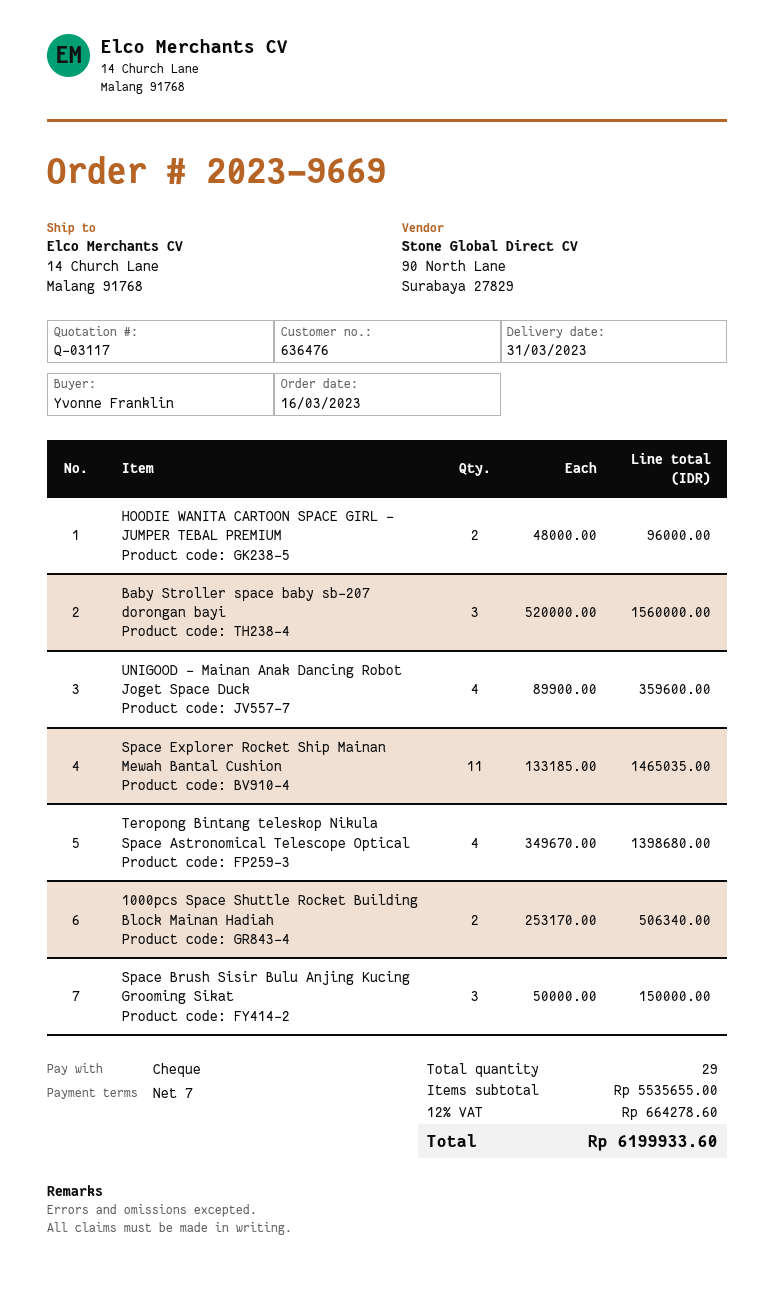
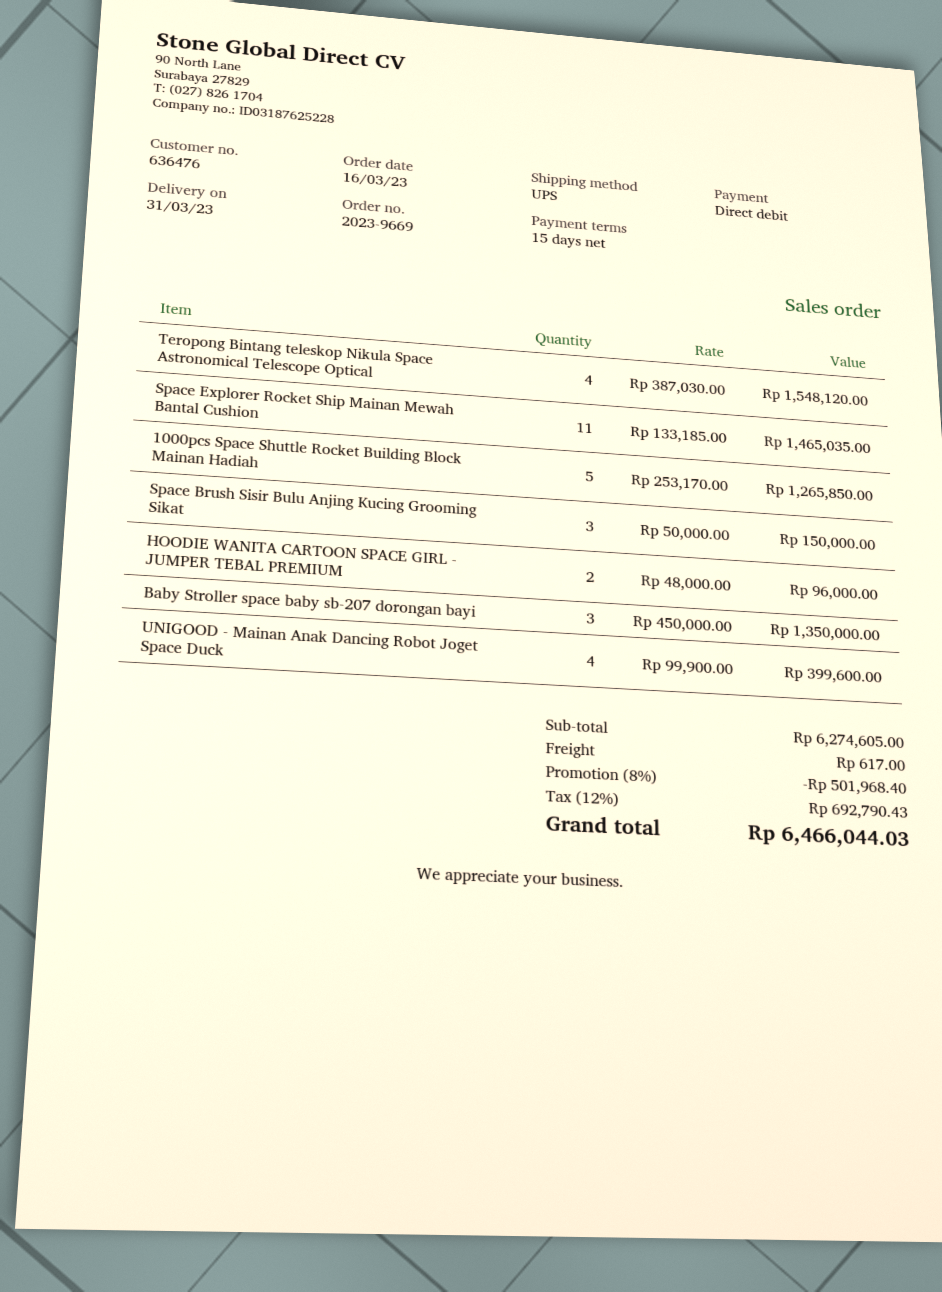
payment terms: 7 days -> 15 days
payment method: cheque -> direct debit
Baby Stroller space baby sb-207 dorongan bayi: 3 x 520000.00 = 1560000.00 -> 3 x 450000.00 = 1350000.00
UNIGOOD - Mainan Anak Dancing Robot Joget Space Duck: 4 x 89900.00 = 359600.00 -> 4 x 99900.00 = 399600.00
Teropong Bintang teleskop Nikula Space Astronomical Telescope Optical: 4 x 349670.00 = 1398680.00 -> 4 x 387030.00 = 1548120.00
1000pcs Space Shuttle Rocket Building Block Mainan Hadiah: 2 x 253170.00 = 506340.00 -> 5 x 253170.00 = 1265850.00
subtotal: 5535655.00 -> 6274605.00
discount: none -> 8% = 501968.40
shipping: none -> 617.00
tax: 12% = 664278.60 -> 12% = 692790.43
total: 6199933.60 -> 6466044.03

